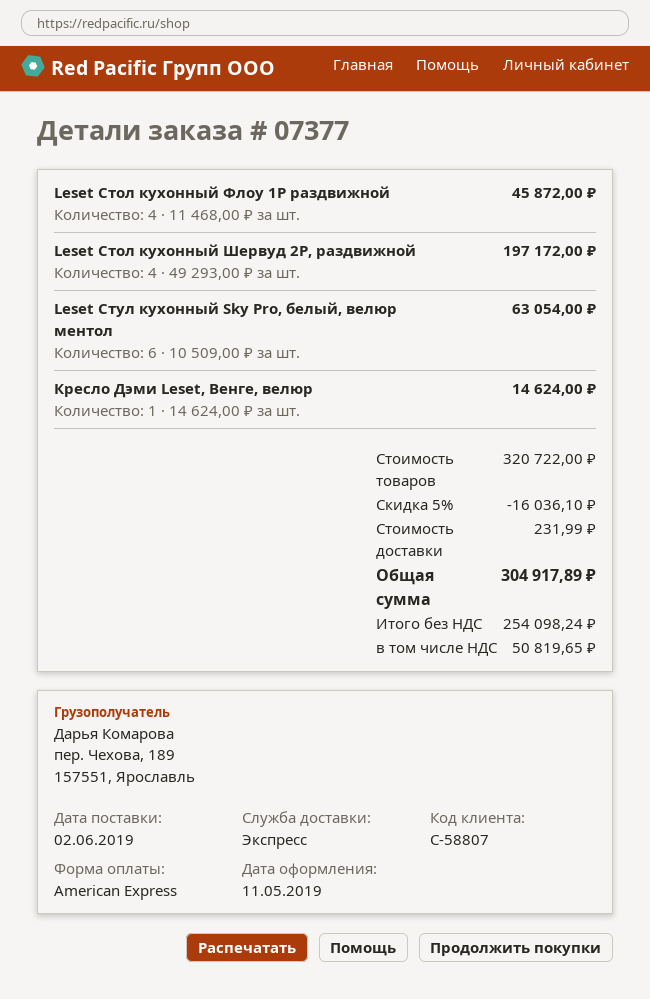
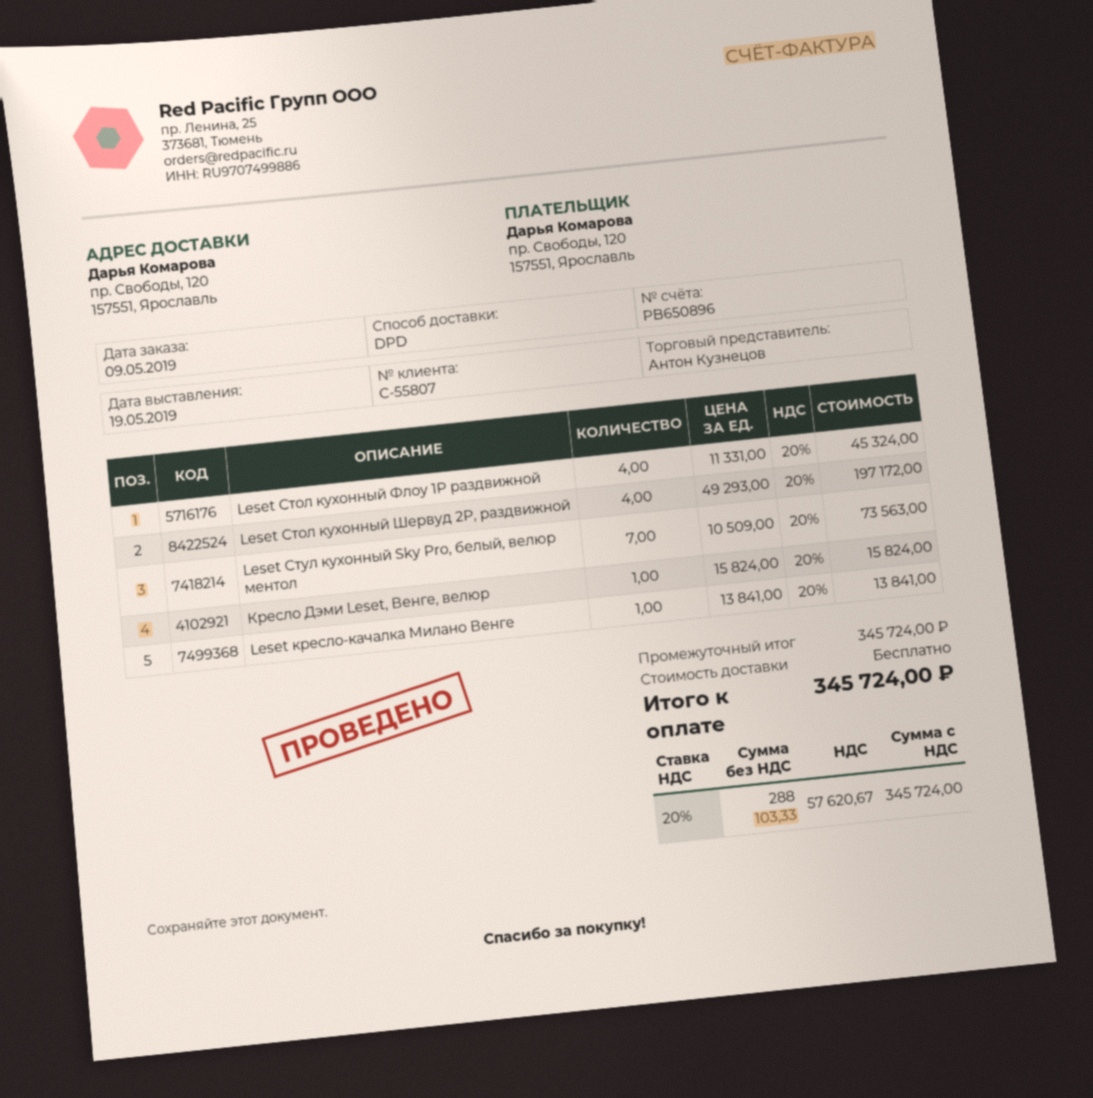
order date: 2019-05-11 -> 2019-05-09
customer number: C-58807 -> C-55807
shipping method: express -> DPD
ship to: пер. Чехова, 189, 157551, Ярославль -> пр. Свободы, 120, 157551, Ярославль
Leset Стол кухонный Флоу 1Р раздвижной: 4 x 11468.00 = 45872.00 -> 4 x 11331.00 = 45324.00
Leset Стул кухонный Sky Pro, белый, велюр ментол: 6 x 10509.00 = 63054.00 -> 7 x 10509.00 = 73563.00
Кресло Дэми Leset, Венге, велюр: 1 x 14624.00 = 14624.00 -> 1 x 15824.00 = 15824.00
Leset кресло-качалка Милано Венге: none -> 1 x 13841.00 = 13841.00
subtotal: 320722.00 -> 345724.00
discount: 5% = 16036.10 -> none
shipping: 231.99 -> 0.00
net: 254098.24 -> 288103.33
tax: 50819.65 -> 57620.67
total: 304917.89 -> 345724.00

